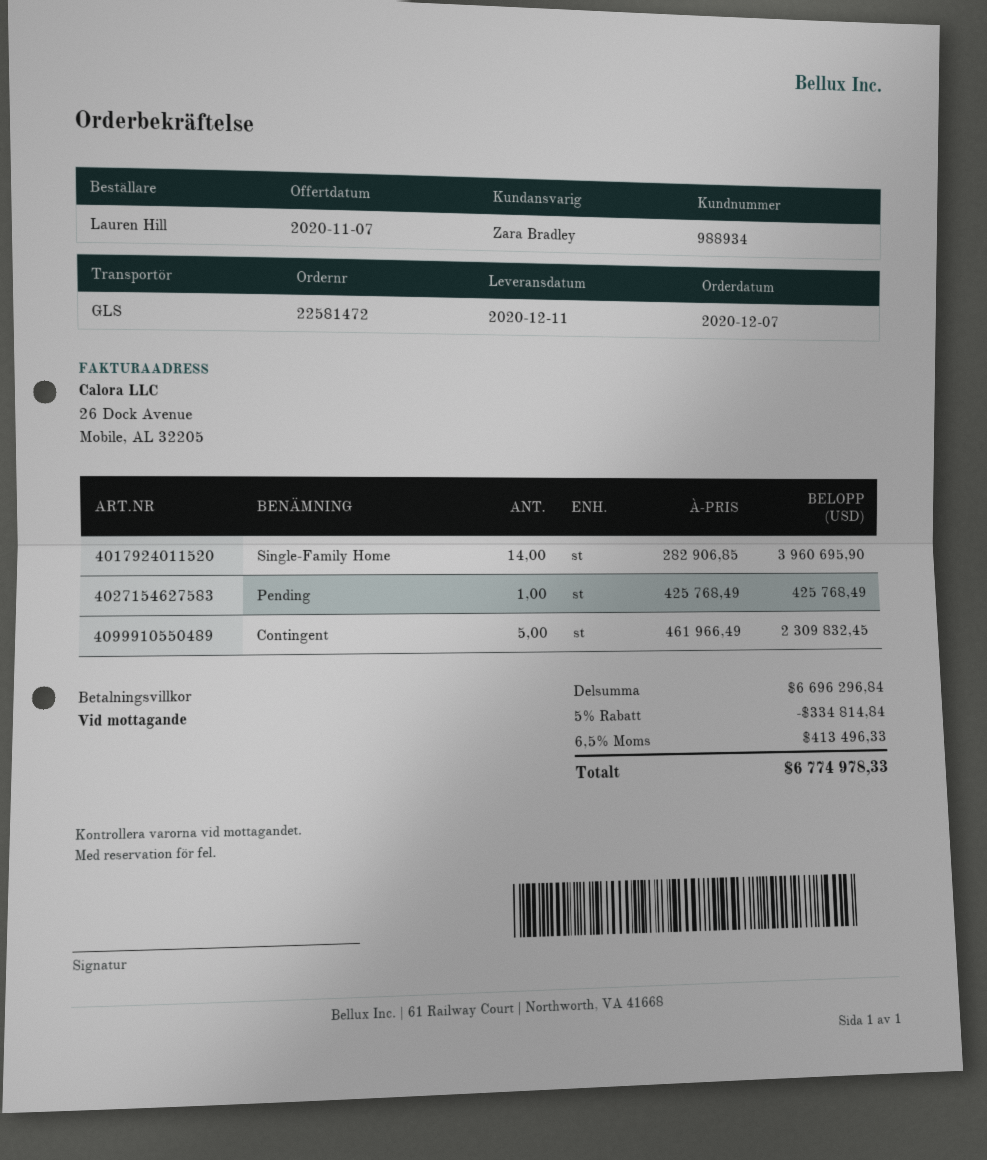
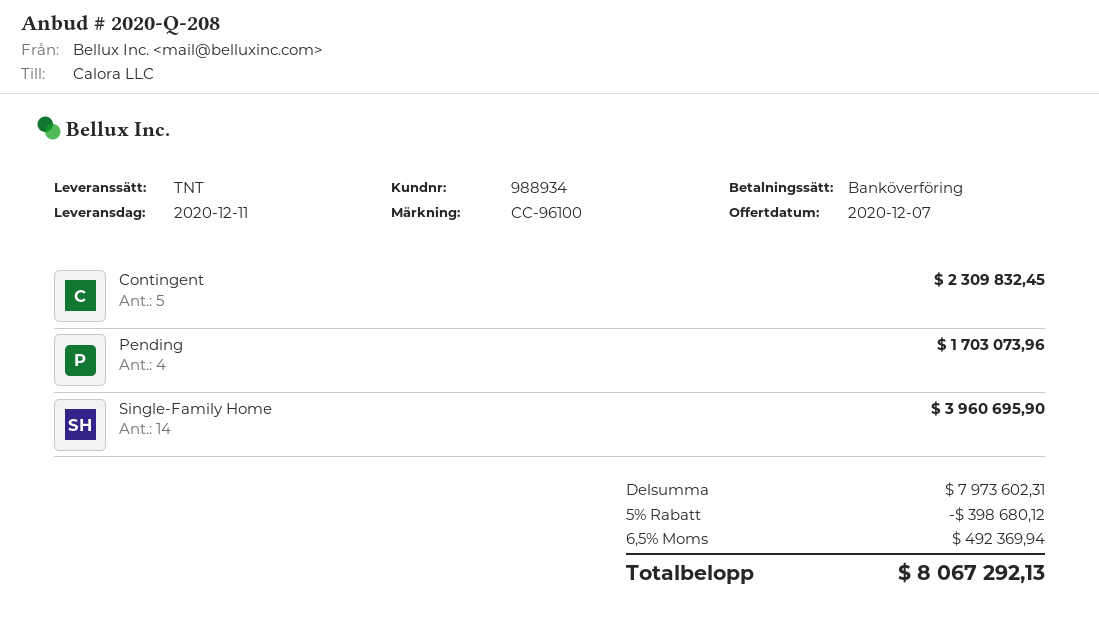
quote date: 2020-11-07 -> 2020-12-07
shipping method: GLS -> TNT
Pending: 1 for 425768.49 -> 4 for 1703073.96
subtotal: 6696296.84 -> 7973602.31
discount: 5% = 334814.84 -> 5% = 398680.12
tax: 6.5% = 413496.33 -> 6.5% = 492369.94
total: 6774978.33 -> 8067292.13

